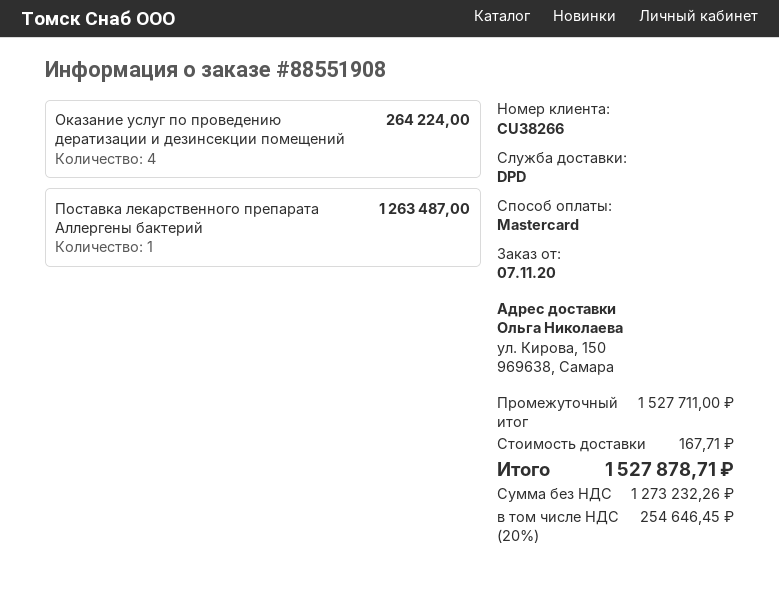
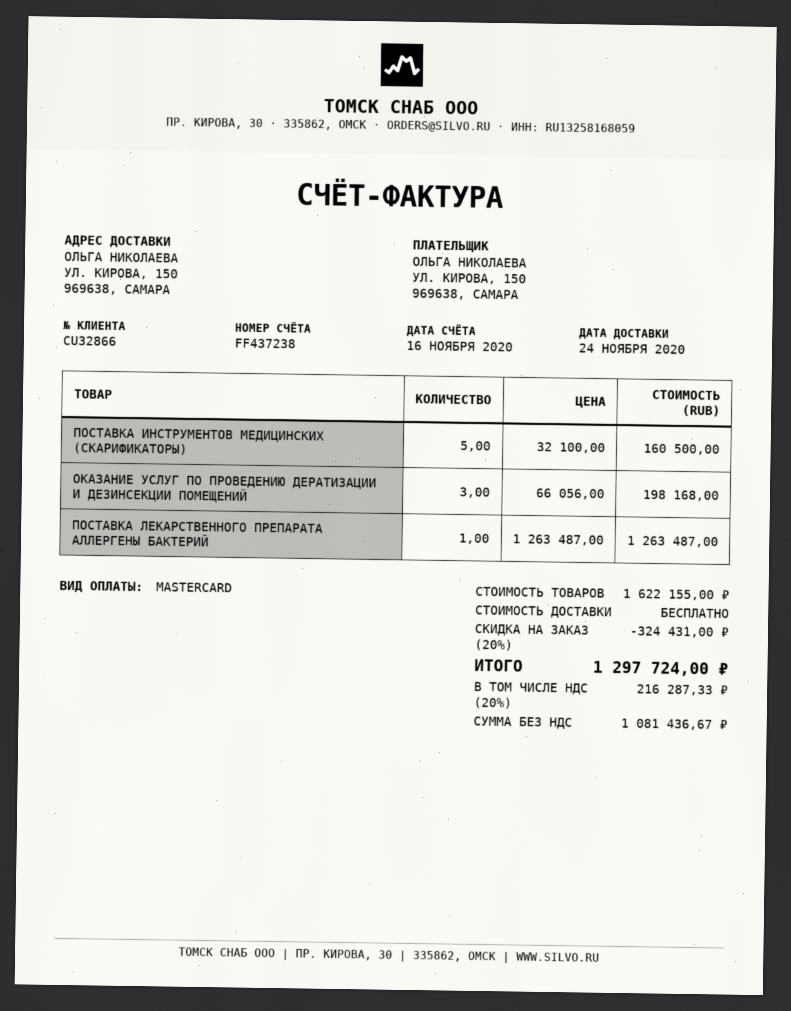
customer number: CU38266 -> CU32866
Оказание услуг по проведению дератизации и дезинсекции помещений: 4 for 264224.00 -> 3 for 198168.00
ПОСТАВКА ИНСТРУМЕНТОВ МЕДИЦИНСКИХ (СКАРИФИКАТОРЫ): none -> 5 for 160500.00
subtotal: 1527711.00 -> 1622155.00
discount: none -> 20% = 324431.00
shipping: 167.71 -> 0.00
net: 1273232.26 -> 1081436.67
tax: 20% = 254646.45 -> 20% = 216287.33
total: 1527878.71 -> 1297724.00

